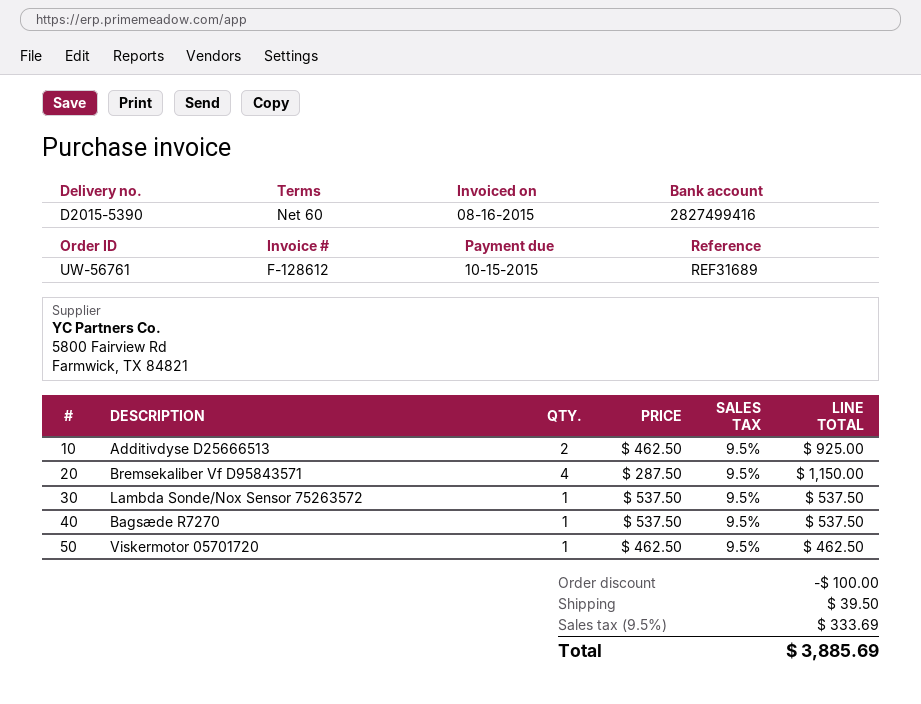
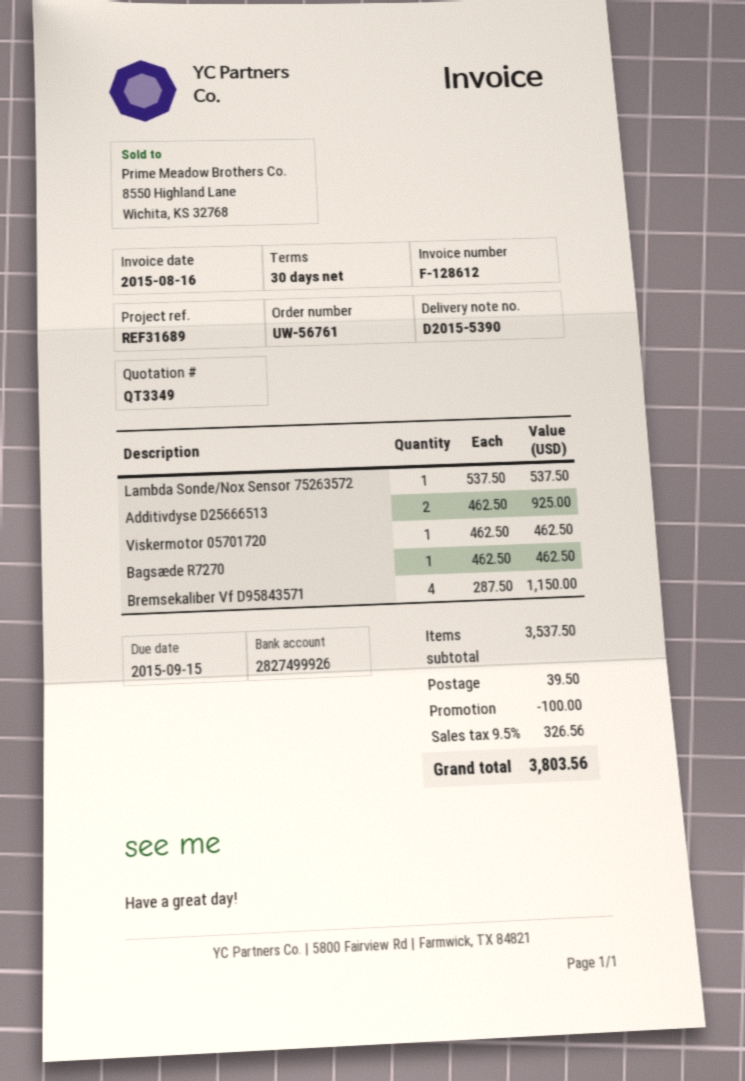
payment terms: 60 days -> 30 days
due date: 2015-10-15 -> 2015-09-15
bank account: 2827499416 -> 2827499926
Bagsæde R7270: 1 x 537.50 = 537.50 -> 1 x 462.50 = 462.50
tax: 9.5% = 333.69 -> 9.5% = 326.56
total: 3885.69 -> 3803.56

